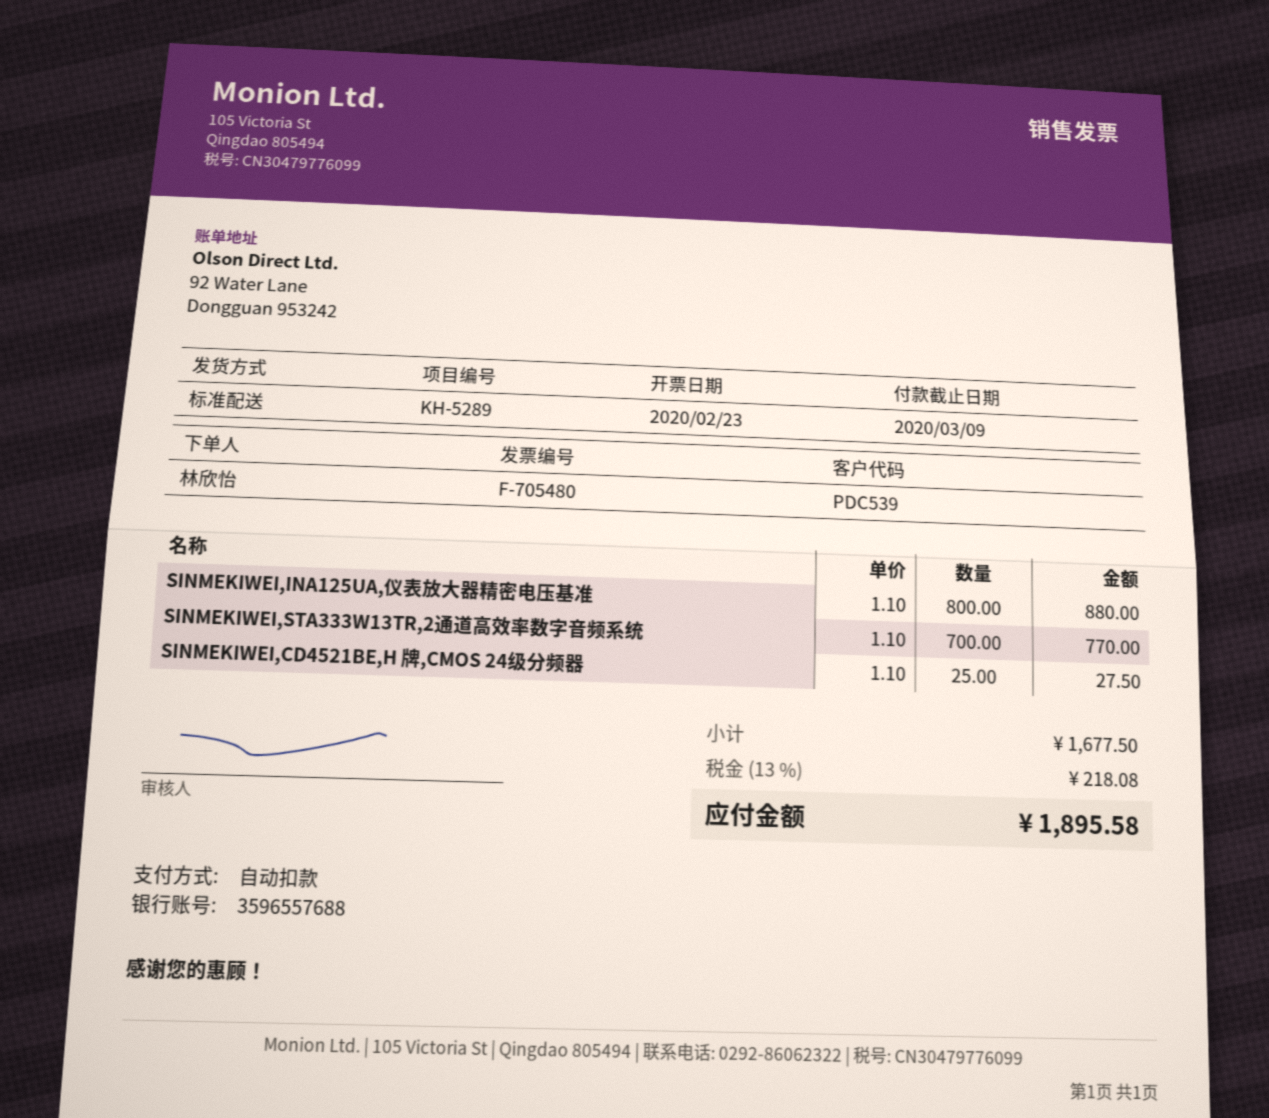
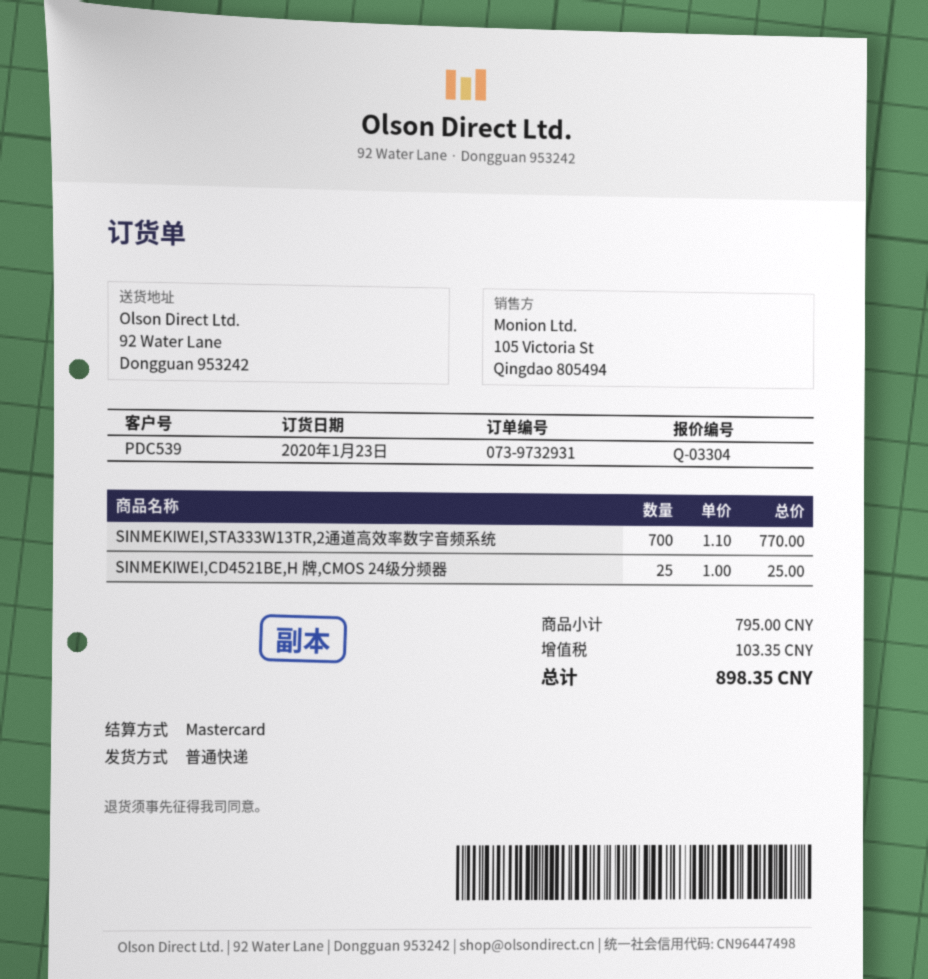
payment method: direct debit -> Mastercard
SINMEKIWEI,INA125UA,仪表放大器精密电压基准: 800 x 1.10 = 880.00 -> none
SINMEKIWEI,CD4521BE,H 牌,CMOS 24级分频器: 25 x 1.10 = 27.50 -> 25 x 1.00 = 25.00
subtotal: 1677.50 -> 795.00
tax: 218.08 -> 103.35
total: 1895.58 -> 898.35

